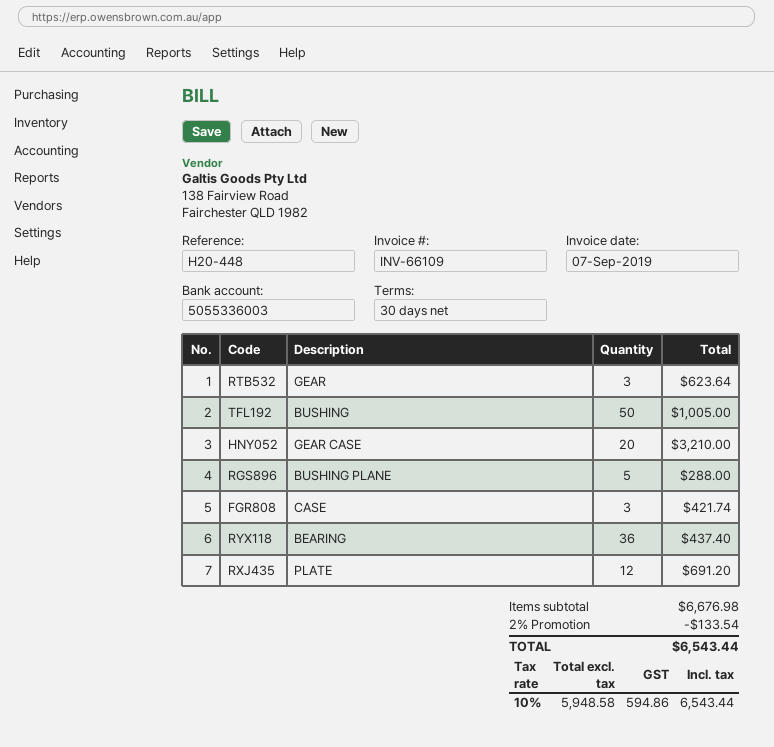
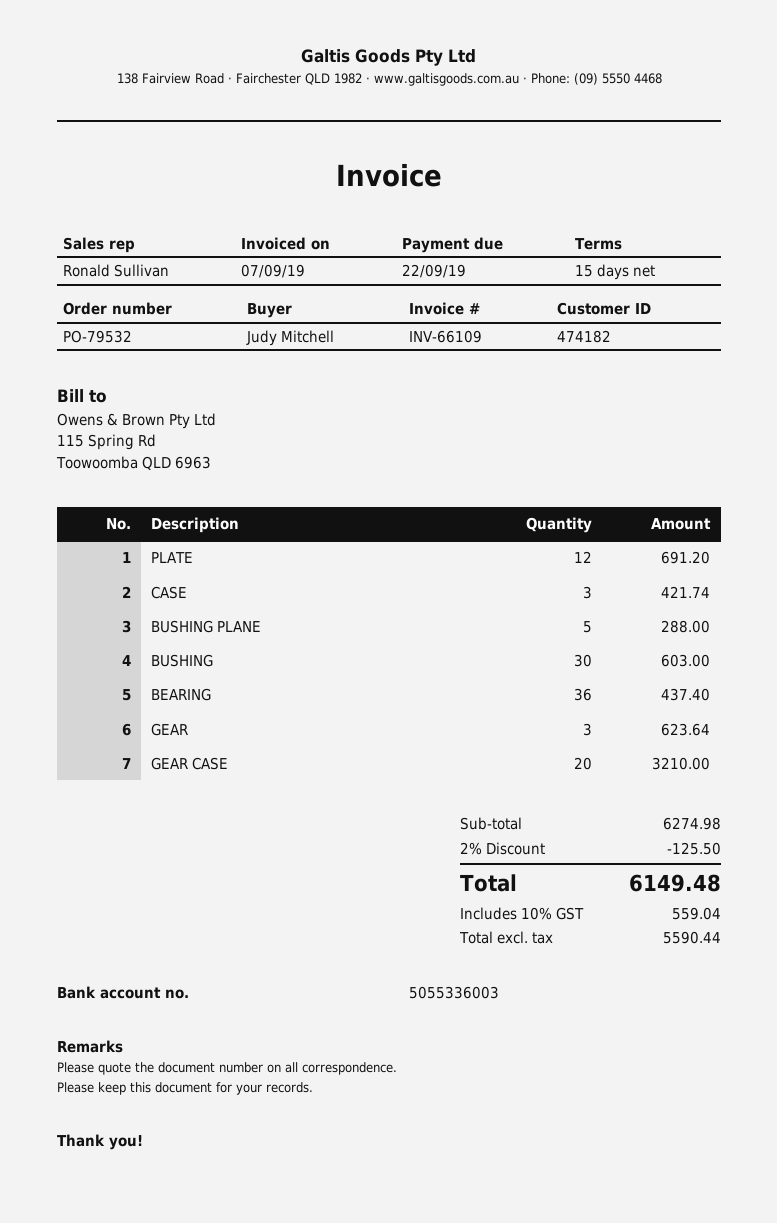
payment terms: 30 days -> 15 days
BUSHING: 50 for 1005.00 -> 30 for 603.00
subtotal: 6676.98 -> 6274.98
discount: 2% = 133.54 -> 2% = 125.50
net: 5948.58 -> 5590.44
tax: 10% = 594.86 -> 10% = 559.04
total: 6543.44 -> 6149.48

